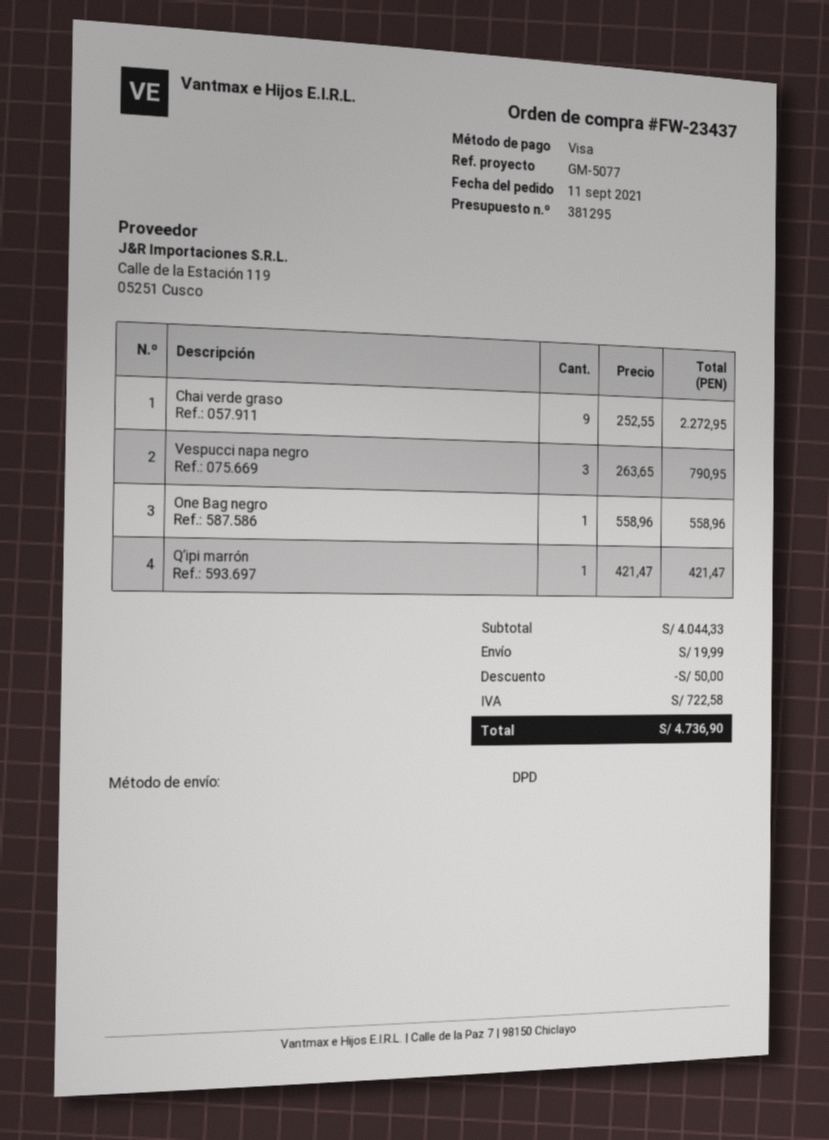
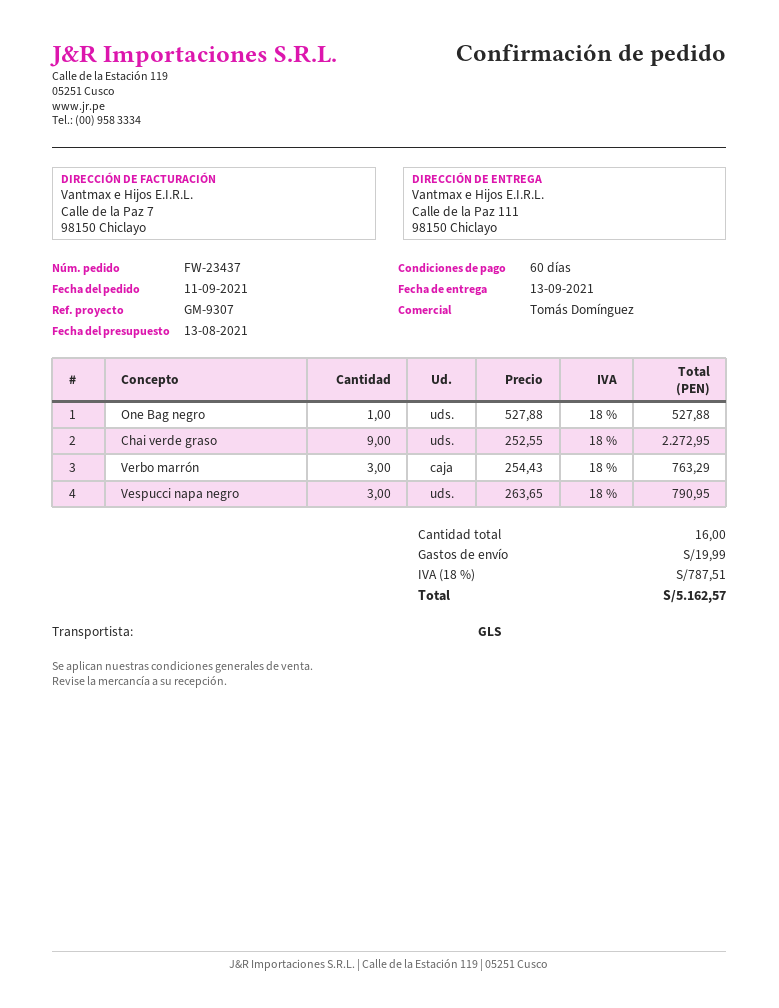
reference: GM-5077 -> GM-9307
shipping method: DPD -> GLS
One Bag negro: 1 x 558.96 = 558.96 -> 1 x 527.88 = 527.88
Q’ipi marrón: 1 x 421.47 = 421.47 -> none
Verbo marrón: none -> 3 x 254.43 = 763.29
discount: 50.00 -> none
tax: 722.58 -> 787.51
total: 4736.90 -> 5162.57

